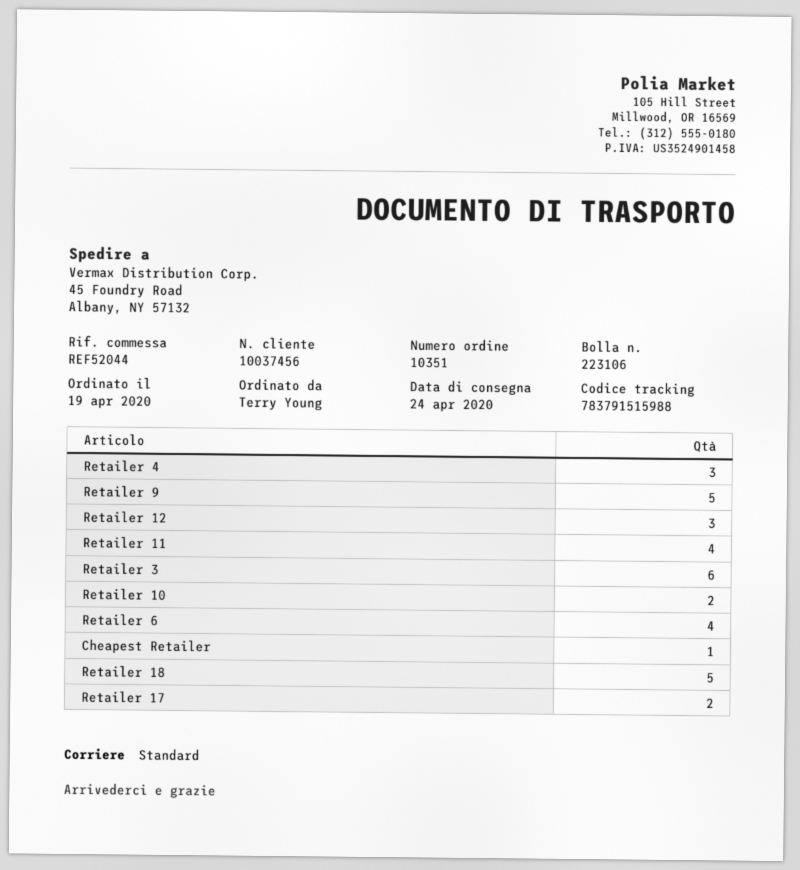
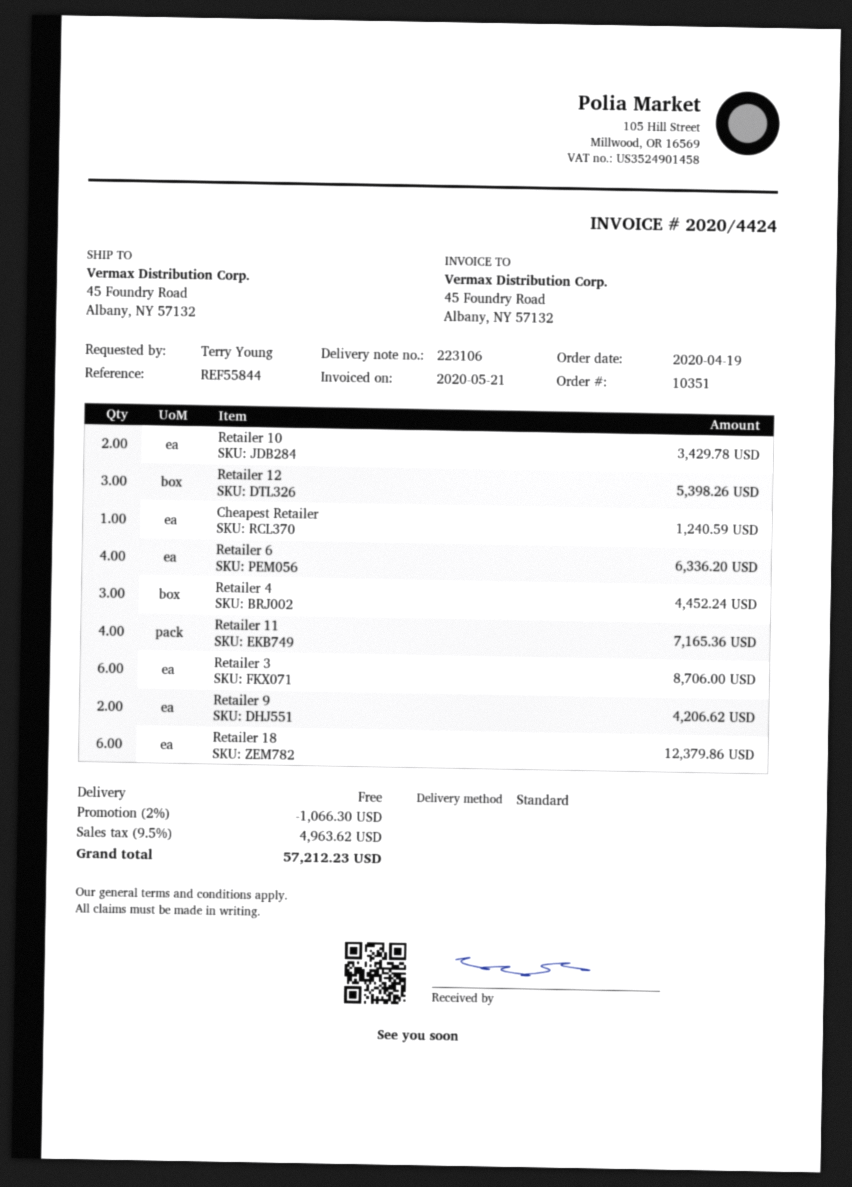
reference: REF52044 -> REF55844
Retailer 9: 5 -> 2
Retailer 18: 5 -> 6
Retailer 17: 2 -> none

